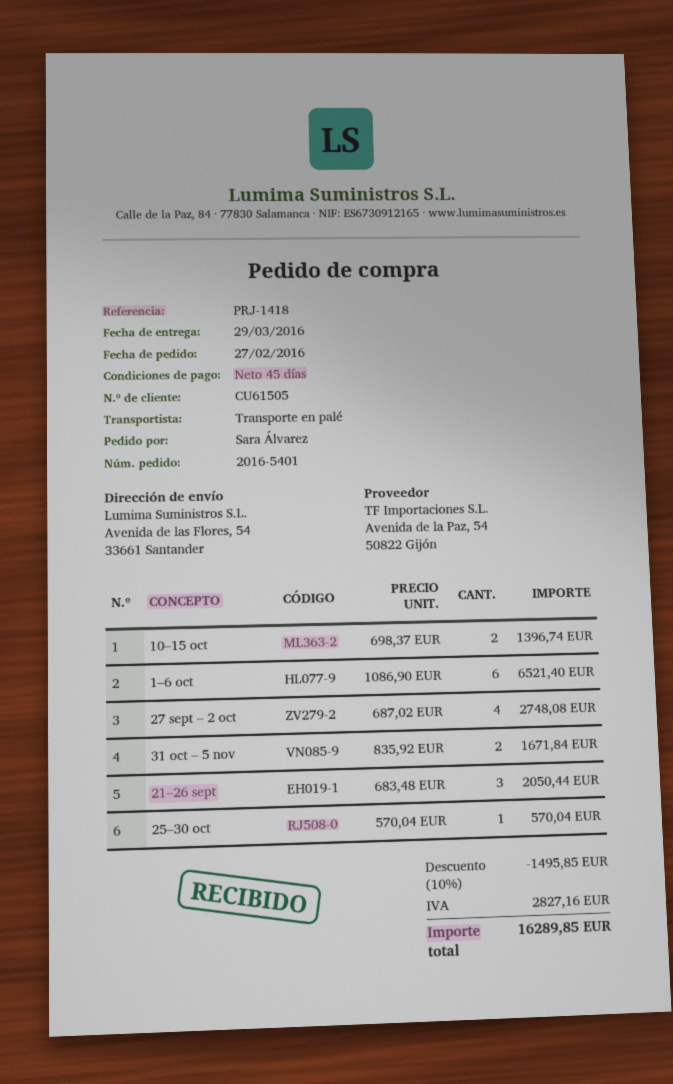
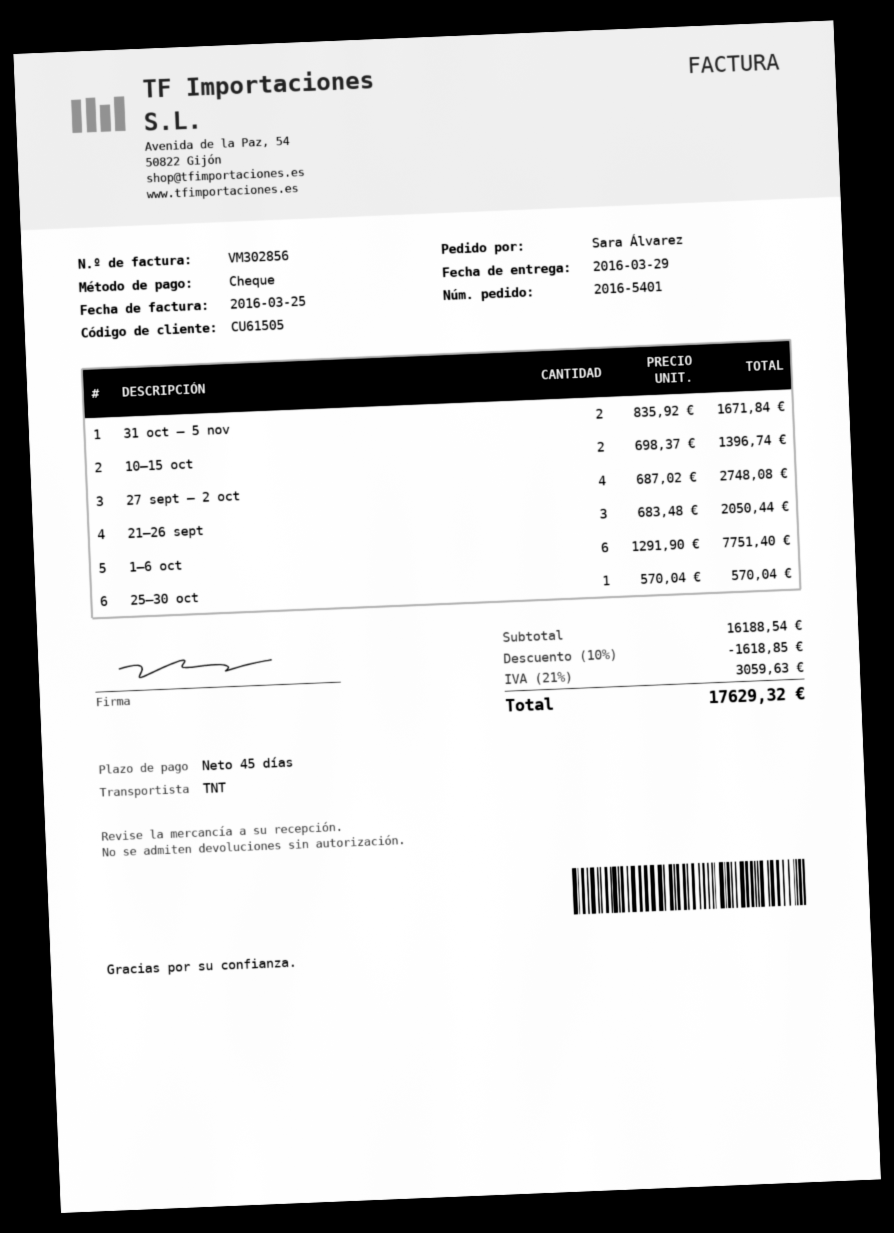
shipping method: pallet freight -> TNT
1–6 oct: 6 x 1086.90 = 6521.40 -> 6 x 1291.90 = 7751.40
discount: 10% = 1495.85 -> 10% = 1618.85
tax: 2827.16 -> 3059.63
total: 16289.85 -> 17629.32

